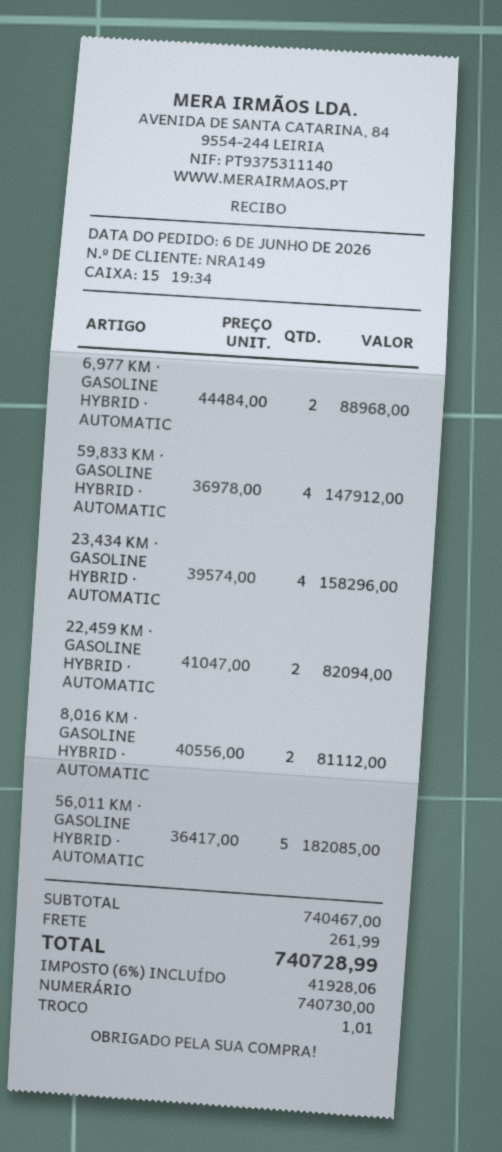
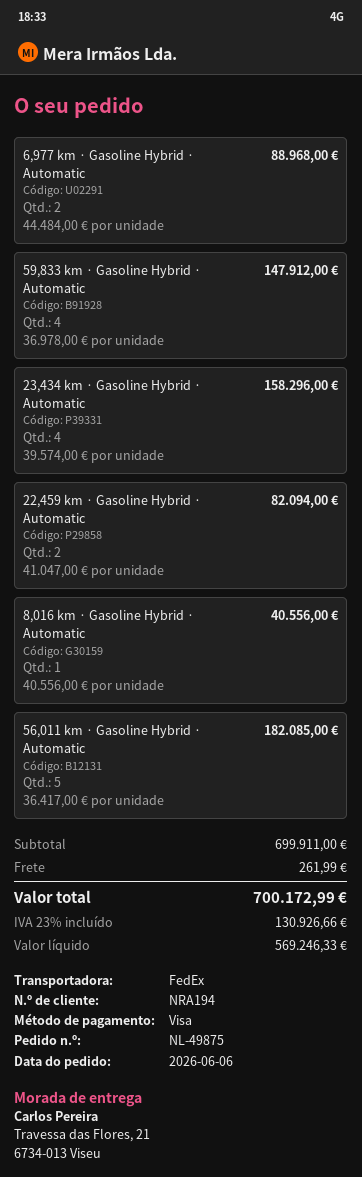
customer number: NRA149 -> NRA194
payment method: cash -> Visa
8,016 KM · GASOLINE HYBRID · AUTOMATIC: 2 x 40556.00 = 81112.00 -> 1 x 40556.00 = 40556.00
subtotal: 740467.00 -> 699911.00
tax: 6% = 41928.06 -> 23% = 130926.66
total: 740728.99 -> 700172.99

